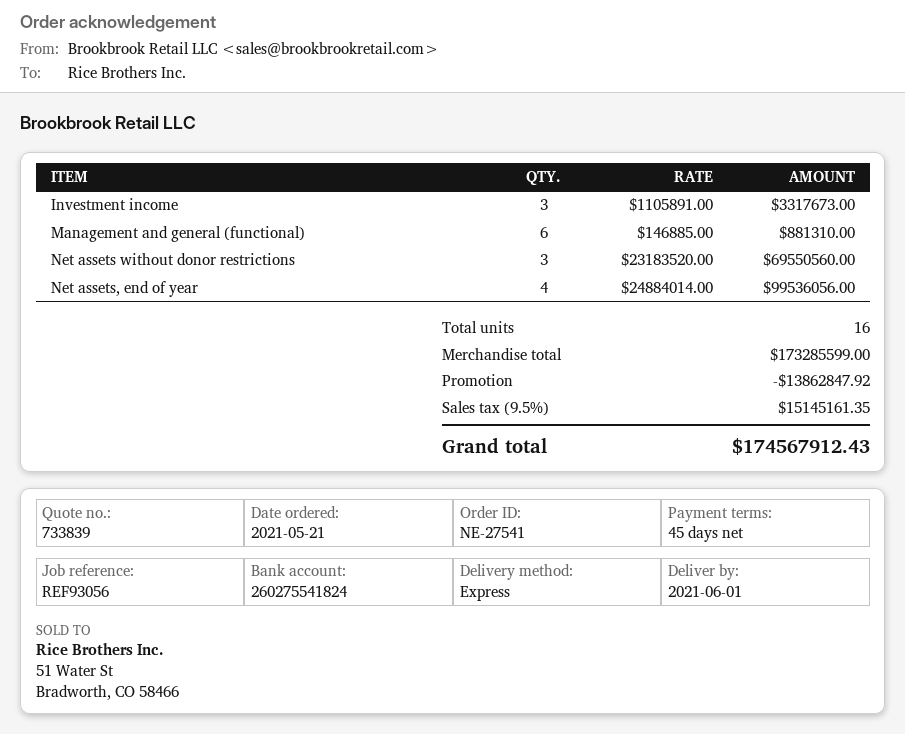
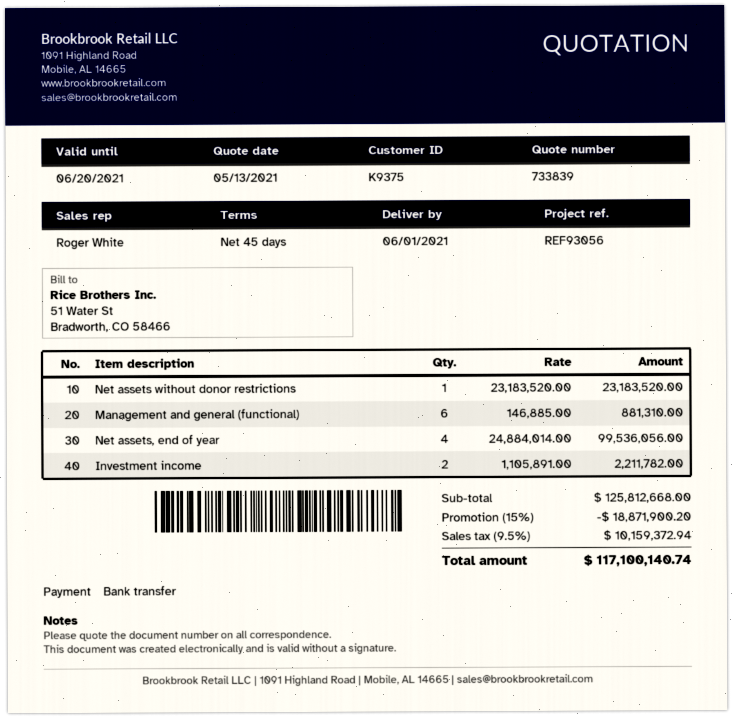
Investment income: 3 x 1105891.00 = 3317673.00 -> 2 x 1105891.00 = 2211782.00
Net assets without donor restrictions: 3 x 23183520.00 = 69550560.00 -> 1 x 23183520.00 = 23183520.00
subtotal: 173285599.00 -> 125812668.00
discount: 13862847.92 -> 18871900.20
tax: 9.5% = 15145161.35 -> 9.5% = 10159372.94
total: 174567912.43 -> 117100140.74

